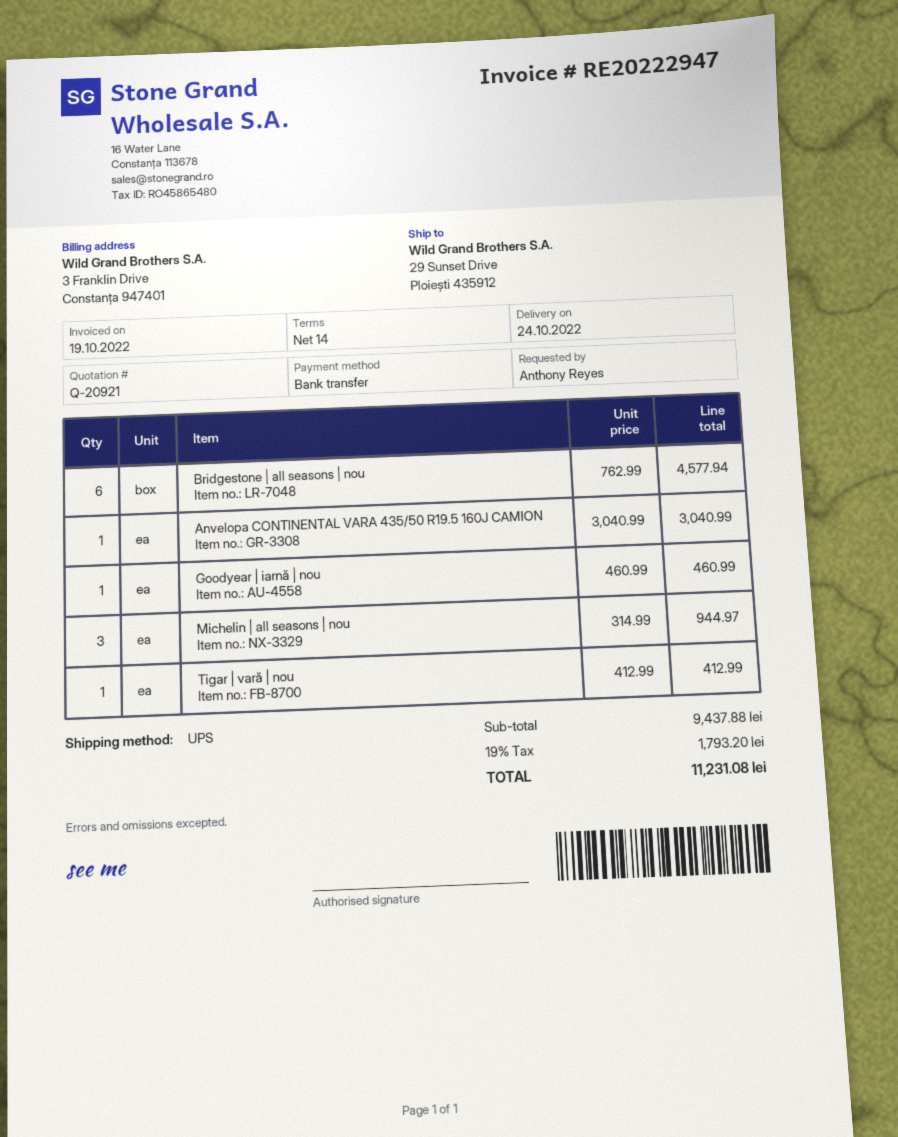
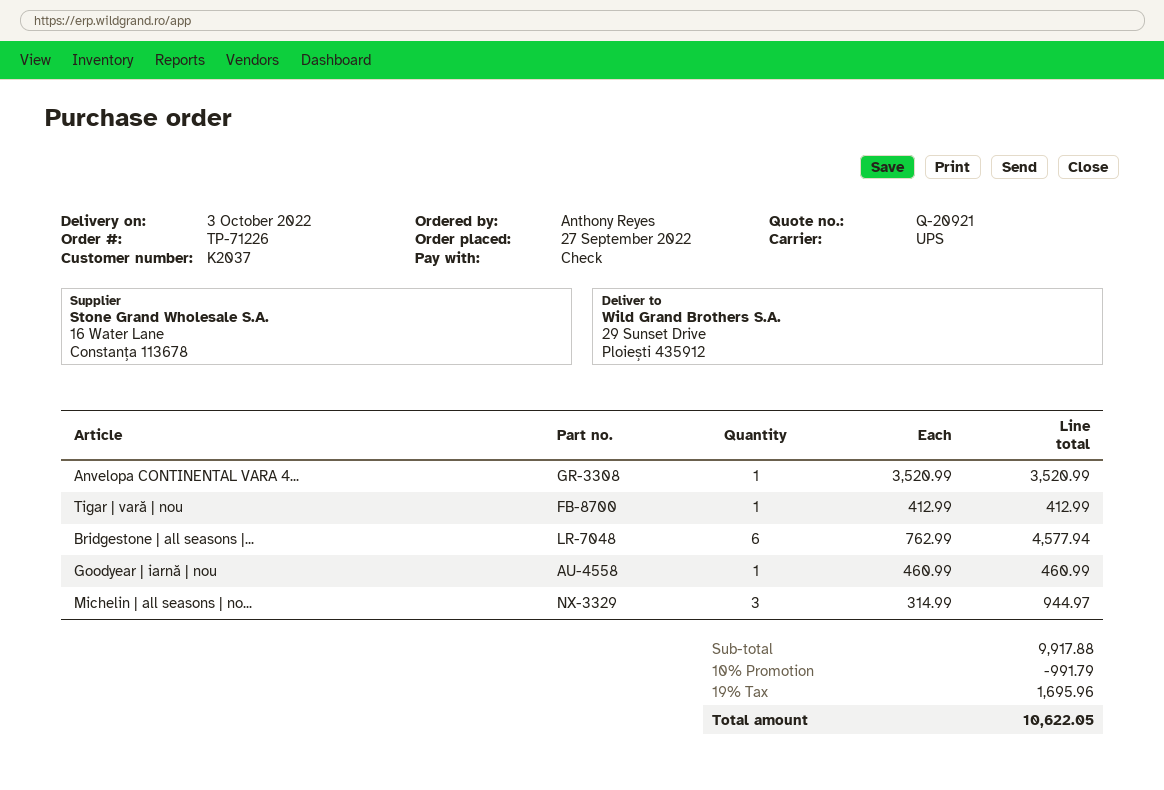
delivery date: 2022-10-24 -> 2022-10-03
payment method: bank transfer -> cheque
Anvelopa CONTINENTAL VARA 435/50 R19.5 160J CAMION: 1 x 3040.99 = 3040.99 -> 1 x 3520.99 = 3520.99
subtotal: 9437.88 -> 9917.88
discount: none -> 10% = 991.79
tax: 19% = 1793.20 -> 19% = 1695.96
total: 11231.08 -> 10622.05

